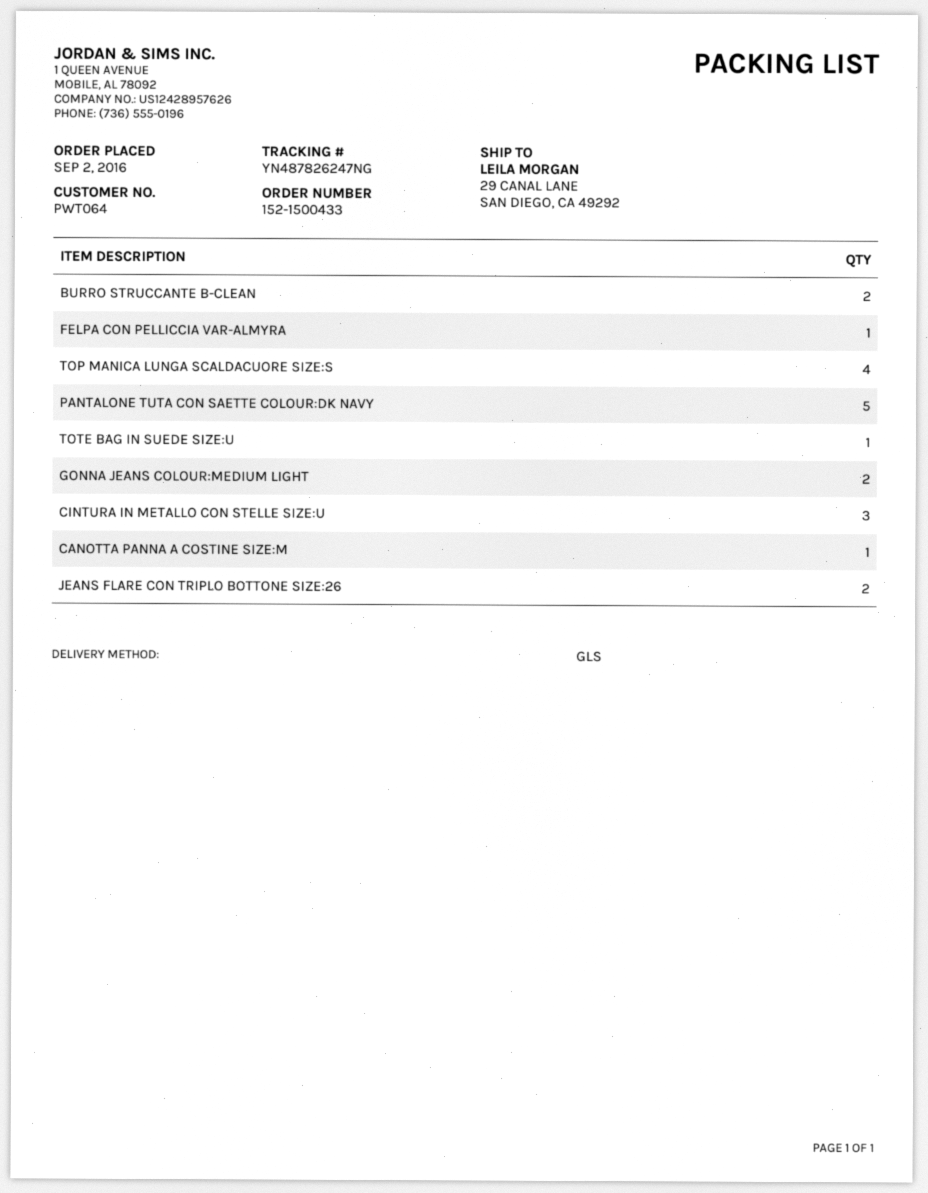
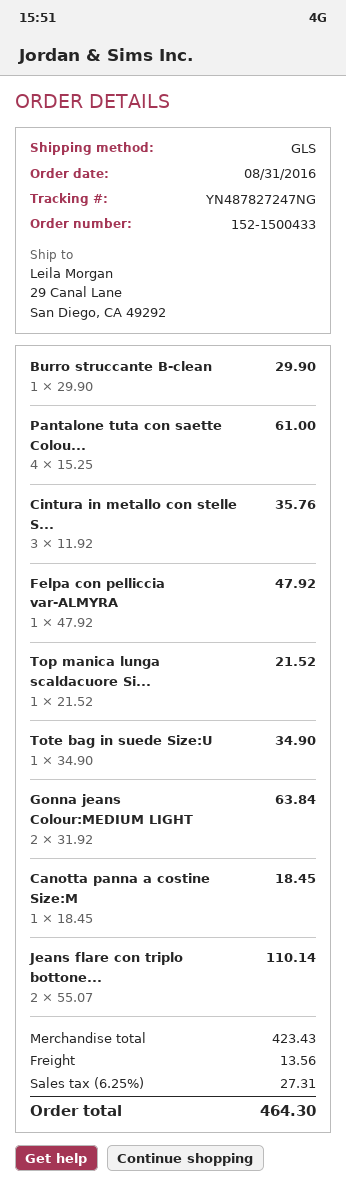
order date: 2016-09-02 -> 2016-08-31
tracking number: YN487826247NG -> YN487827247NG
BURRO STRUCCANTE B-CLEAN: 2 -> 1
TOP MANICA LUNGA SCALDACUORE SIZE:S: 4 -> 1
PANTALONE TUTA CON SAETTE COLOUR:DK NAVY: 5 -> 4

